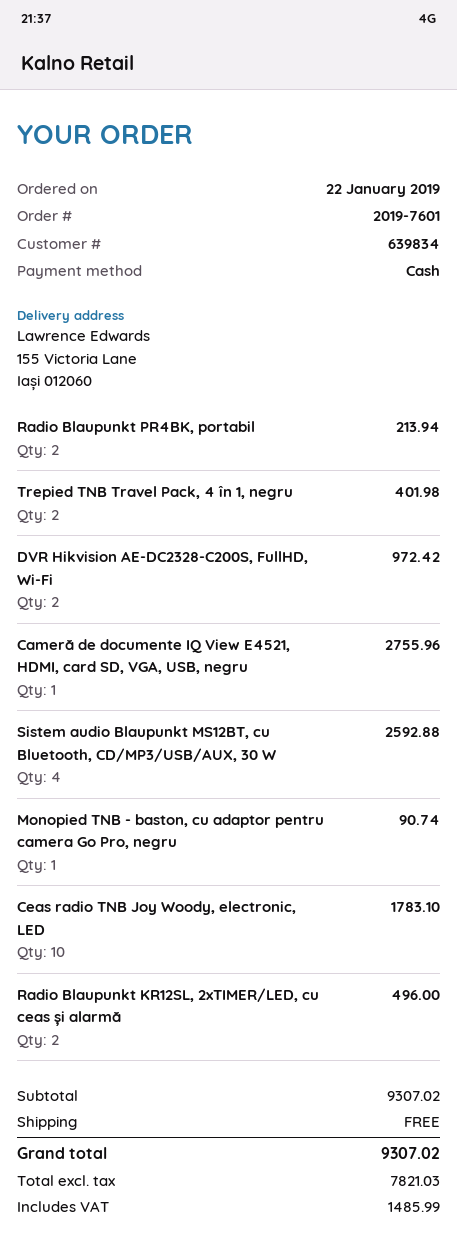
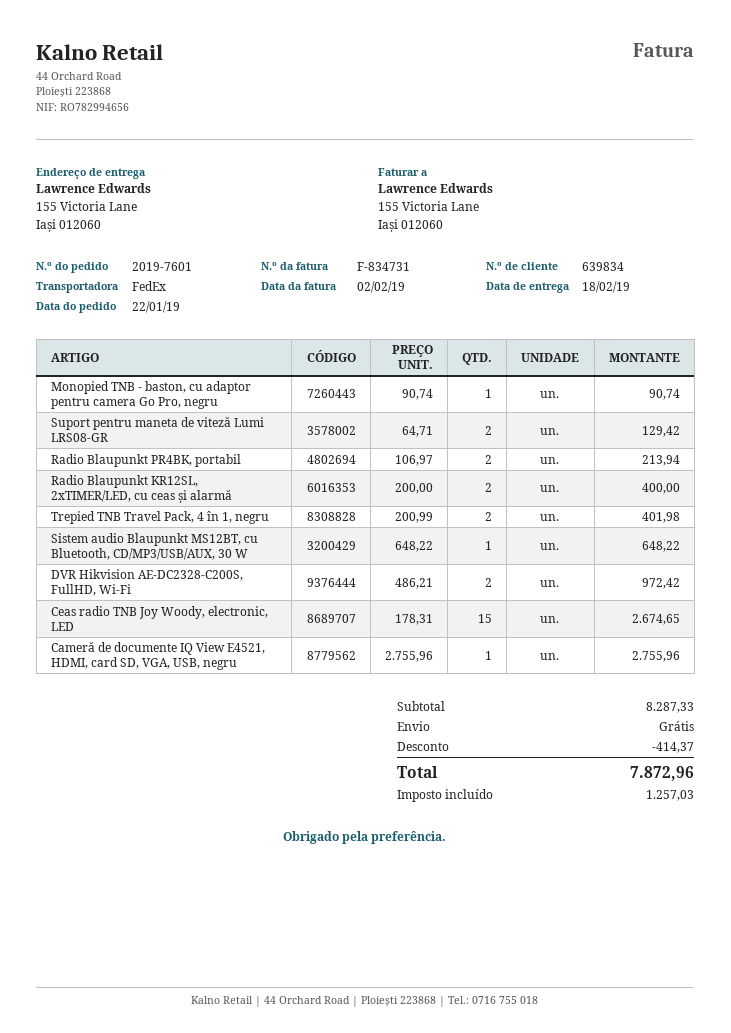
Sistem audio Blaupunkt MS12BT, cu Bluetooth, CD/MP3/USB/AUX, 30 W: 4 for 2592.88 -> 1 for 648.22
Ceas radio TNB Joy Woody, electronic, LED: 10 for 1783.10 -> 15 for 2674.65
Radio Blaupunkt KR12SL, 2xTIMER/LED, cu ceas și alarmă: 2 for 496.00 -> 2 for 400.00
Suport pentru maneta de viteză Lumi LRS08-GR: none -> 2 for 129.42
subtotal: 9307.02 -> 8287.33
discount: none -> 414.37
tax: 1485.99 -> 1257.03
total: 9307.02 -> 7872.96

